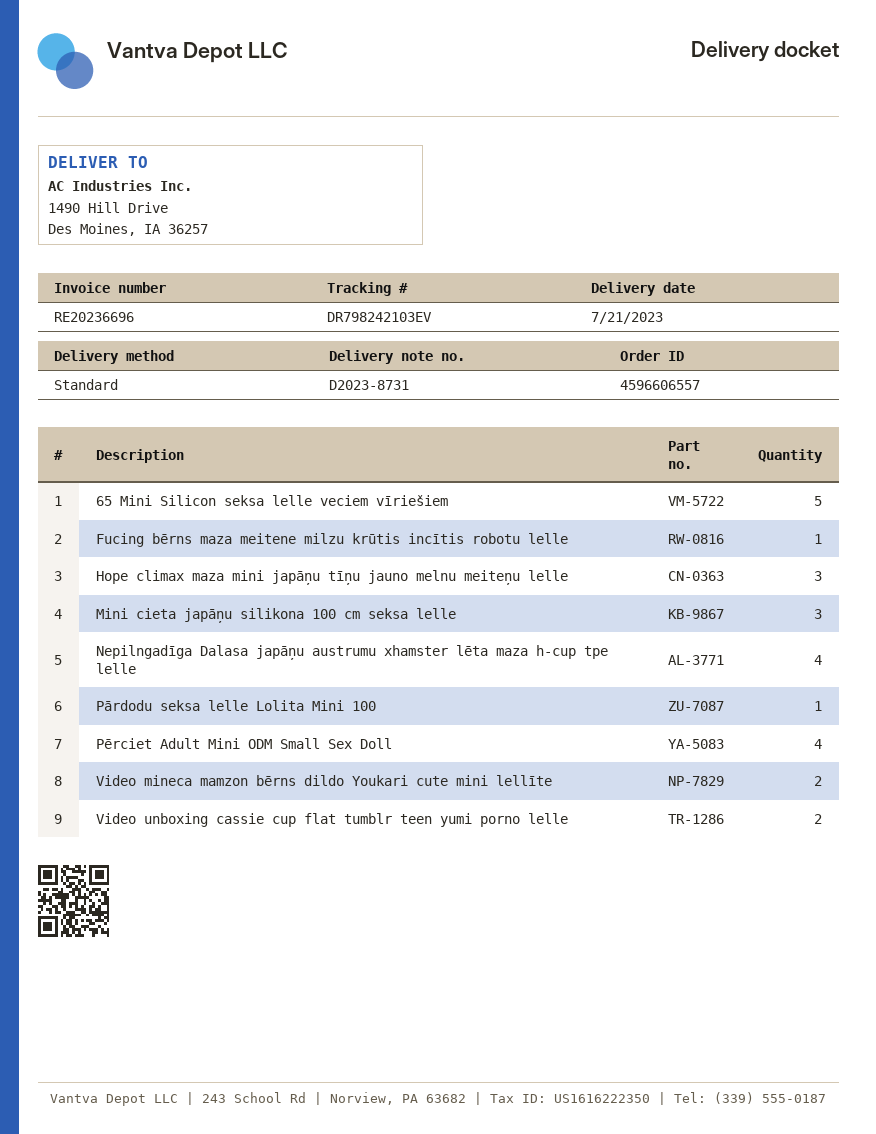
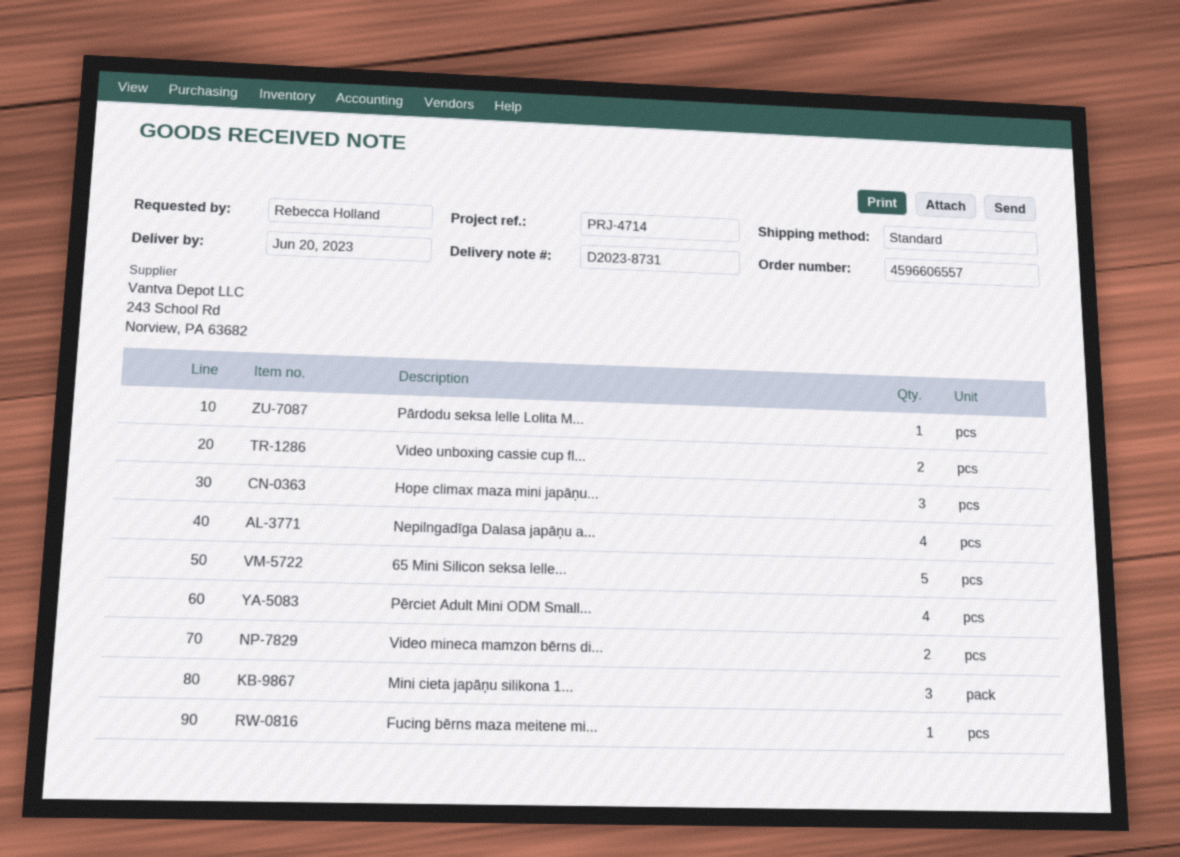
delivery date: 2023-07-21 -> 2023-06-20

